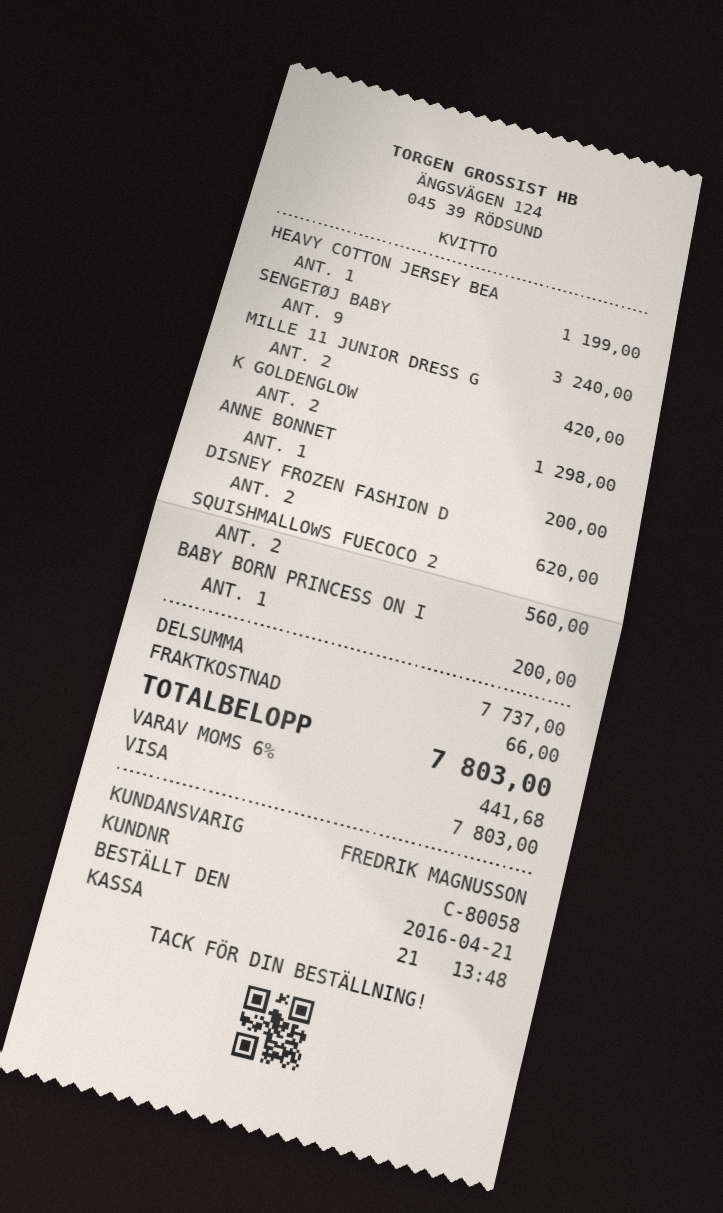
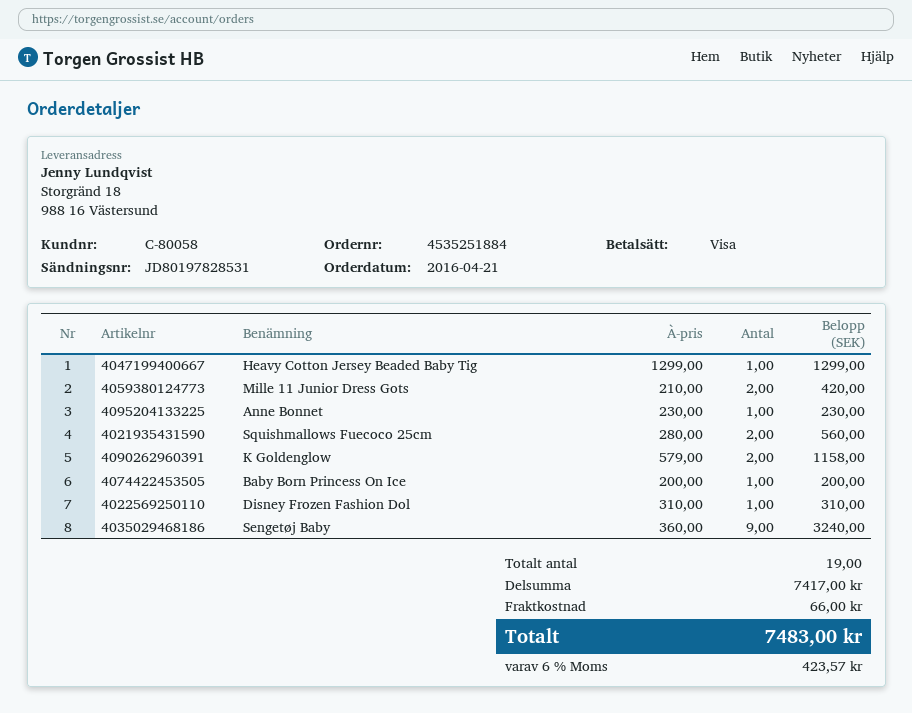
HEAVY COTTON JERSEY BEA: 1 for 1199.00 -> 1 for 1299.00
K GOLDENGLOW: 2 for 1298.00 -> 2 for 1158.00
ANNE BONNET: 1 for 200.00 -> 1 for 230.00
DISNEY FROZEN FASHION D: 2 for 620.00 -> 1 for 310.00
subtotal: 7737.00 -> 7417.00
tax: 6% = 441.68 -> 6% = 423.57
total: 7803.00 -> 7483.00

